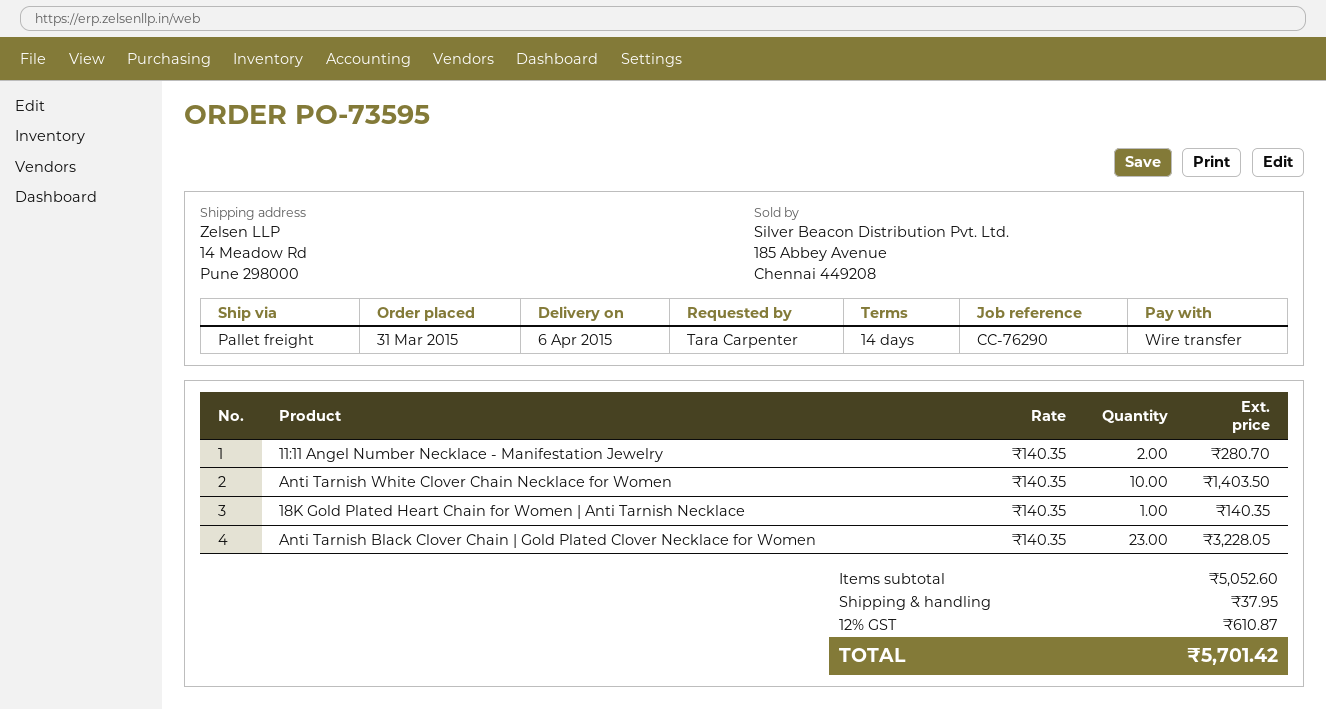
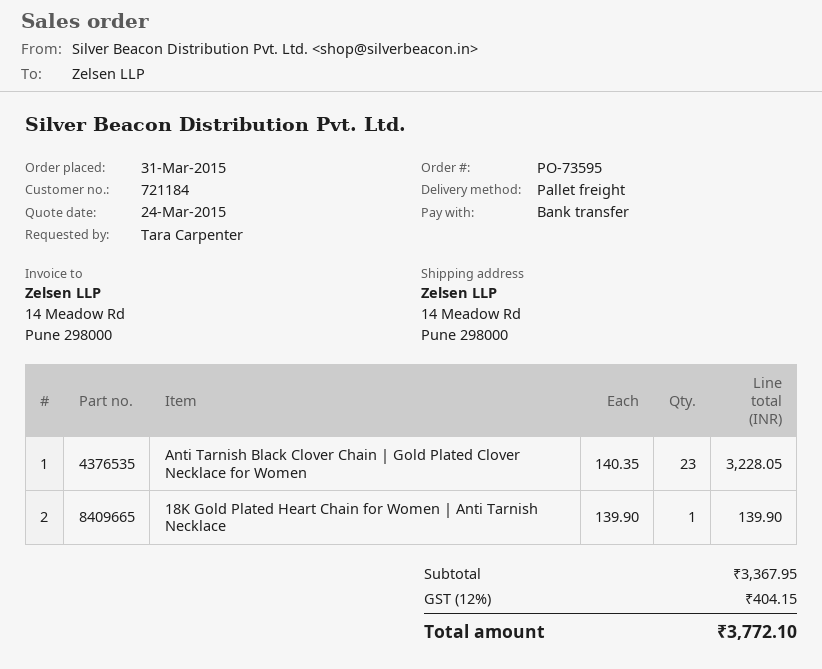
11:11 Angel Number Necklace - Manifestation Jewelry: 2 x 140.35 = 280.70 -> none
Anti Tarnish White Clover Chain Necklace for Women: 10 x 140.35 = 1403.50 -> none
18K Gold Plated Heart Chain for Women | Anti Tarnish Necklace: 1 x 140.35 = 140.35 -> 1 x 139.90 = 139.90
subtotal: 5052.60 -> 3367.95
shipping: 37.95 -> none
tax: 12% = 610.87 -> 12% = 404.15
total: 5701.42 -> 3772.10

